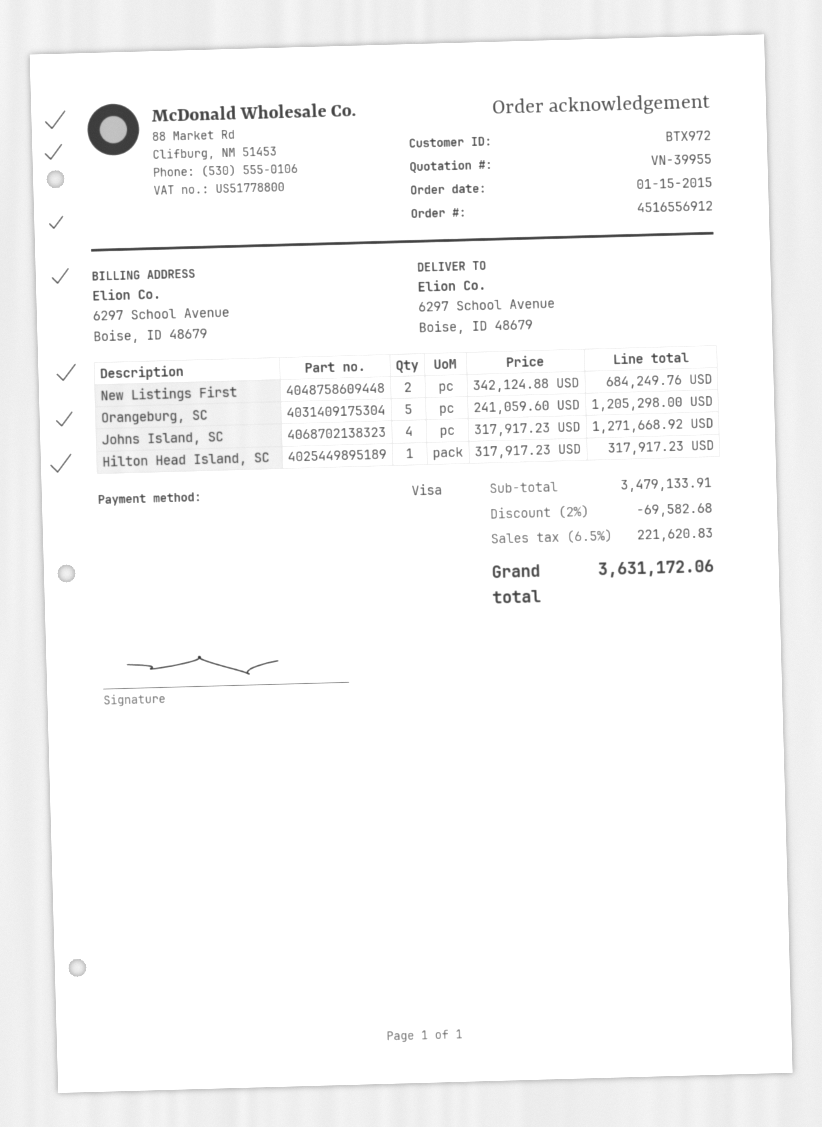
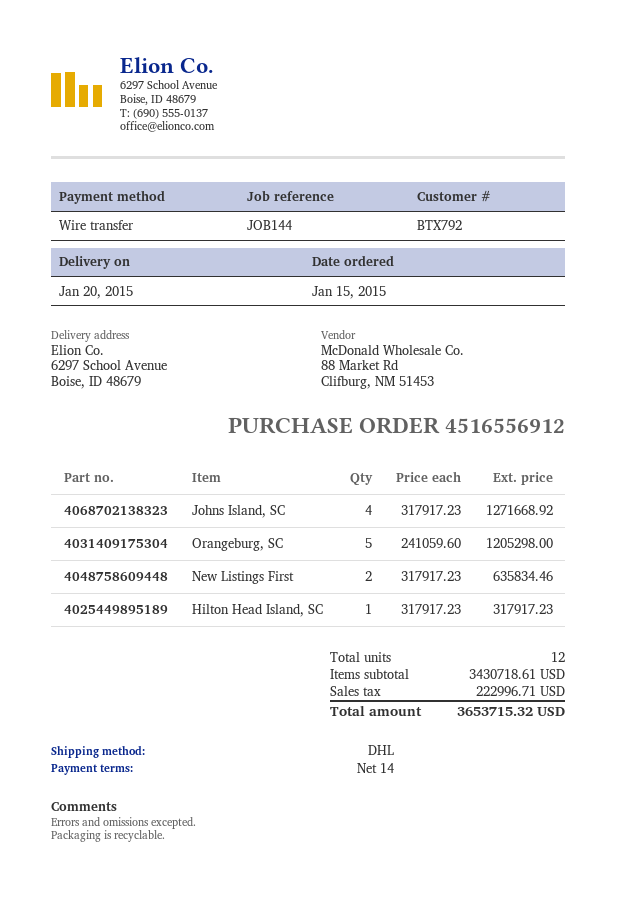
customer number: BTX972 -> BTX792
payment method: Visa -> bank transfer
New Listings First: 2 x 342124.88 = 684249.76 -> 2 x 317917.23 = 635834.46
subtotal: 3479133.91 -> 3430718.61
discount: 2% = 69582.68 -> none
tax: 221620.83 -> 222996.71
total: 3631172.06 -> 3653715.32

